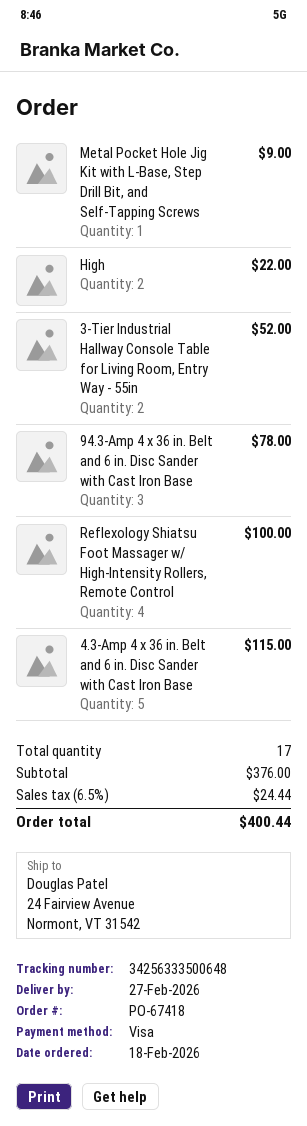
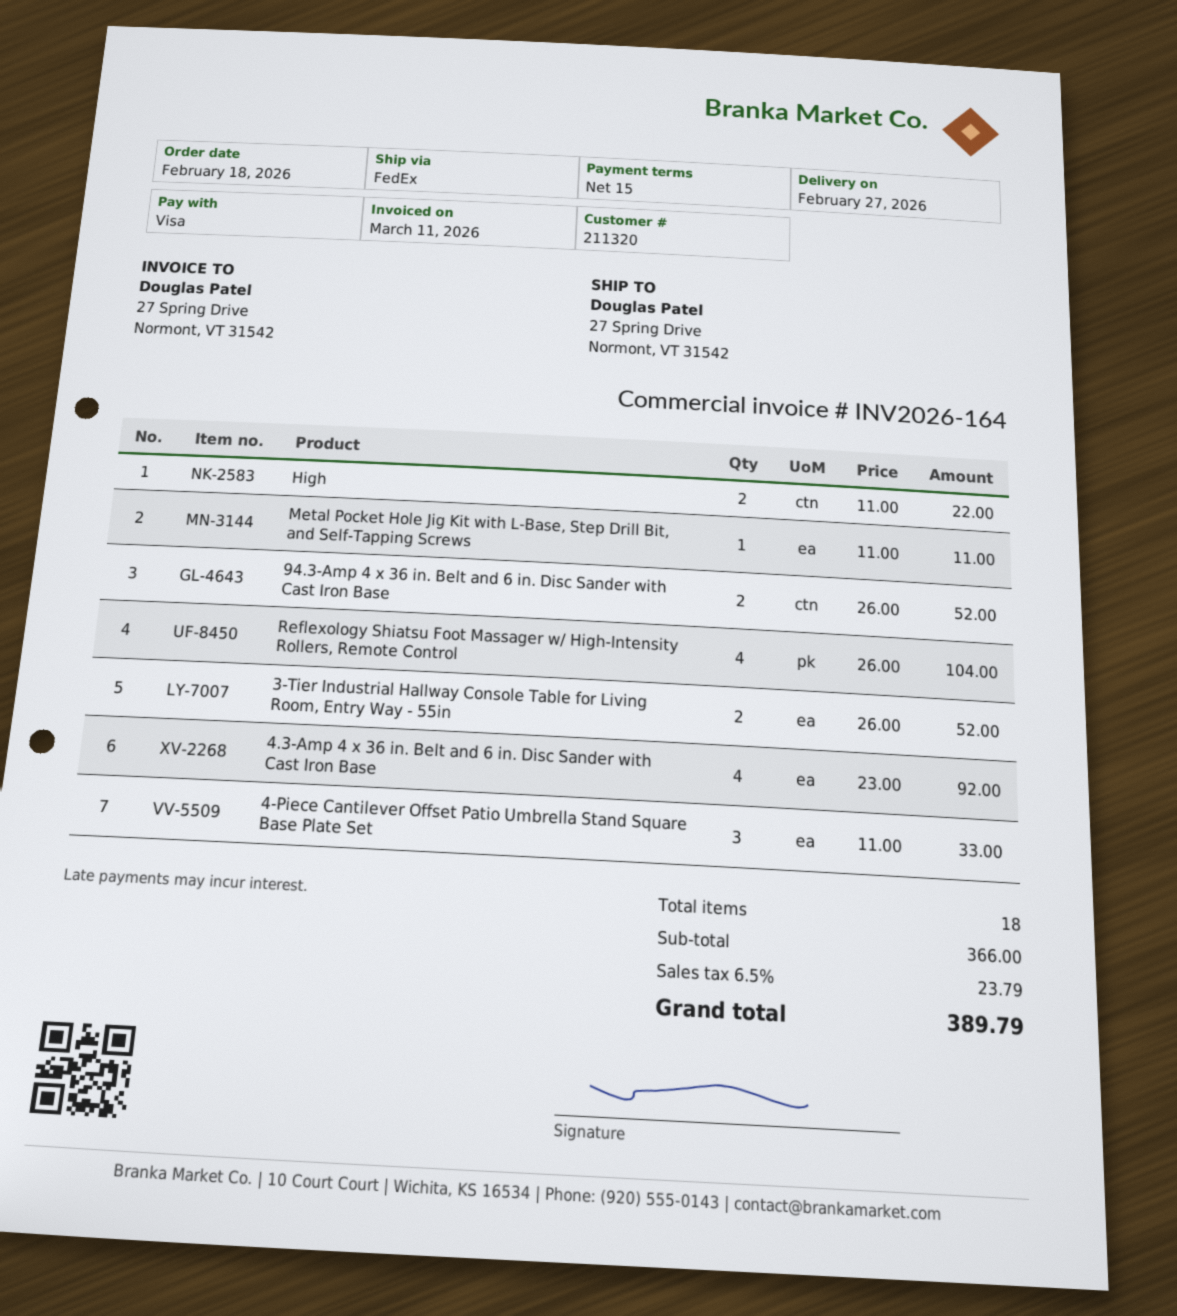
ship to: 24 Fairview Avenue, Normont, VT 31542 -> 27 Spring Drive, Normont, VT 31542
Metal Pocket Hole Jig Kit with L-Base, Step Drill Bit, and Self-Tapping Screws: 1 for 9.00 -> 1 for 11.00
94.3-Amp 4 x 36 in. Belt and 6 in. Disc Sander with Cast Iron Base: 3 for 78.00 -> 2 for 52.00
Reflexology Shiatsu Foot Massager w/ High-Intensity Rollers, Remote Control: 4 for 100.00 -> 4 for 104.00
4.3-Amp 4 x 36 in. Belt and 6 in. Disc Sander with Cast Iron Base: 5 for 115.00 -> 4 for 92.00
4-Piece Cantilever Offset Patio Umbrella Stand Square Base Plate Set: none -> 3 for 33.00
total quantity: 17 -> 18
subtotal: 376.00 -> 366.00
tax: 6.5% = 24.44 -> 6.5% = 23.79
total: 400.44 -> 389.79

